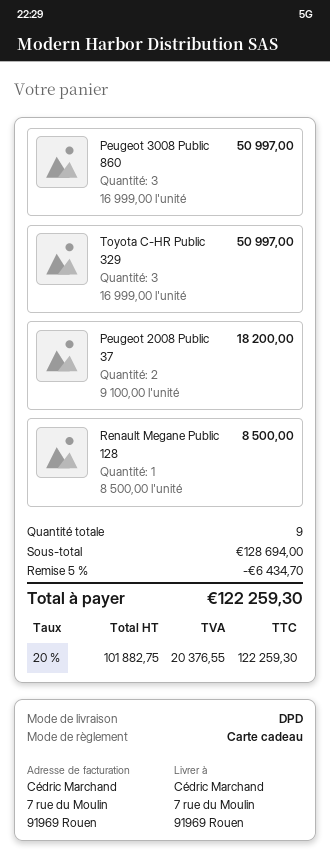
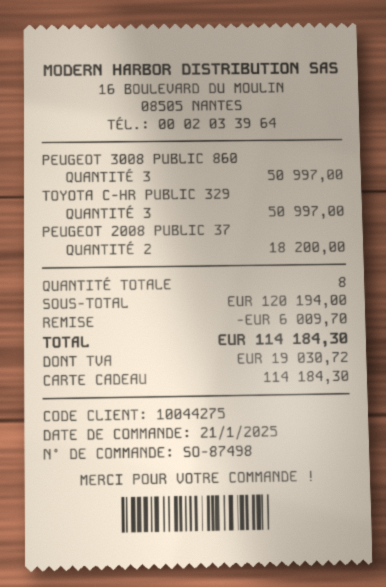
Renault Megane Public 128: 1 for 8500.00 -> none
total quantity: 9 -> 8
subtotal: 128694.00 -> 120194.00
discount: 6434.70 -> 6009.70
tax: 20376.55 -> 19030.72
total: 122259.30 -> 114184.30

